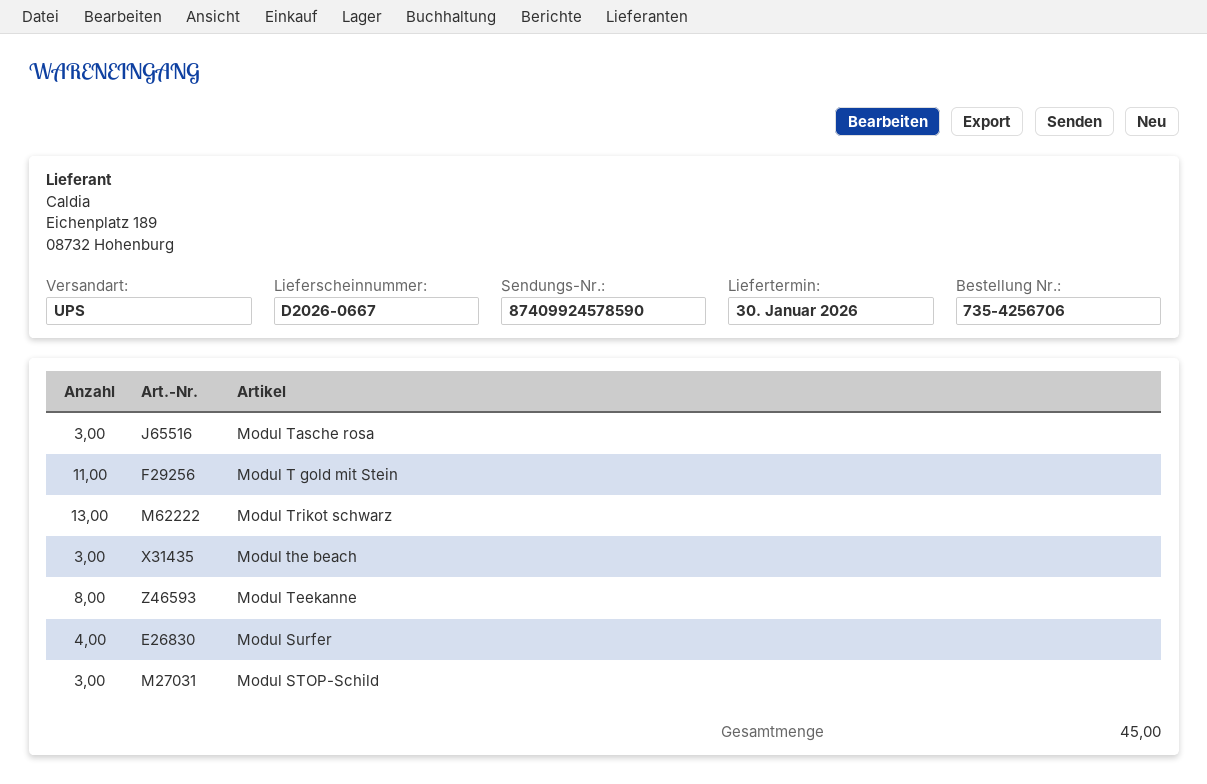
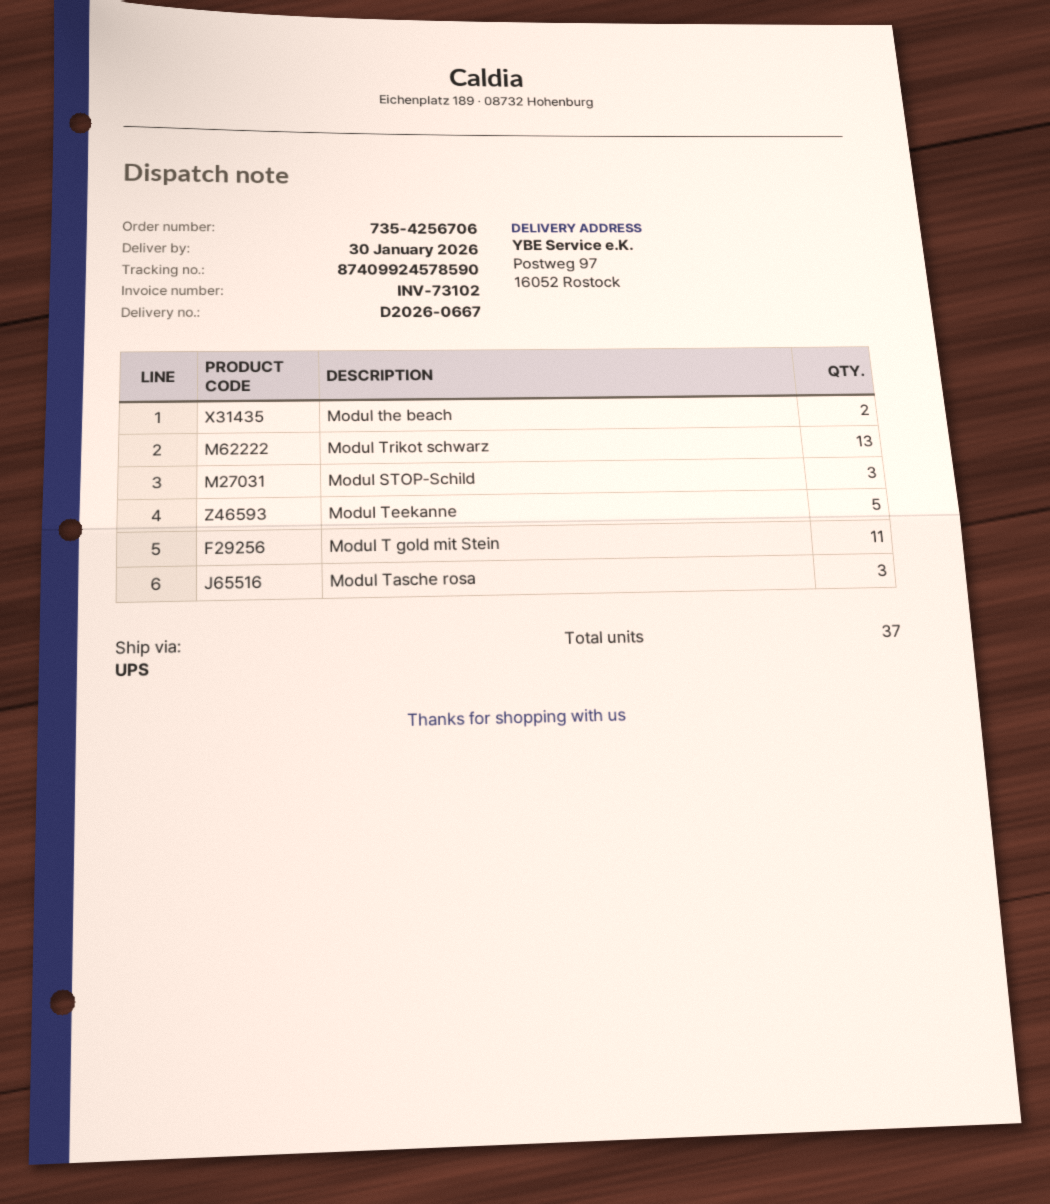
Modul the beach: 3 -> 2
Modul Teekanne: 8 -> 5
Modul Surfer: 4 -> none
total quantity: 45 -> 37

